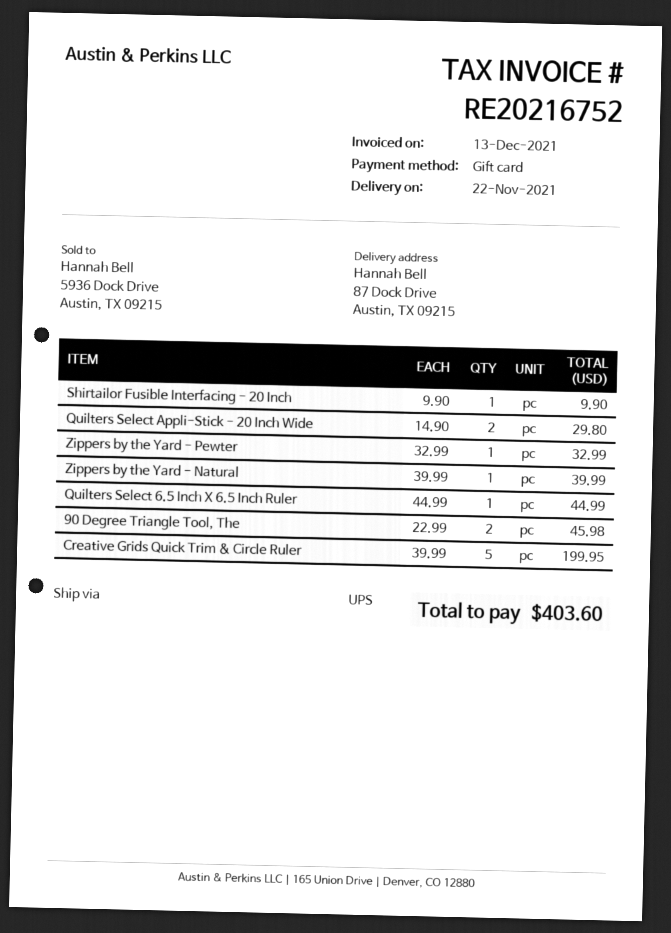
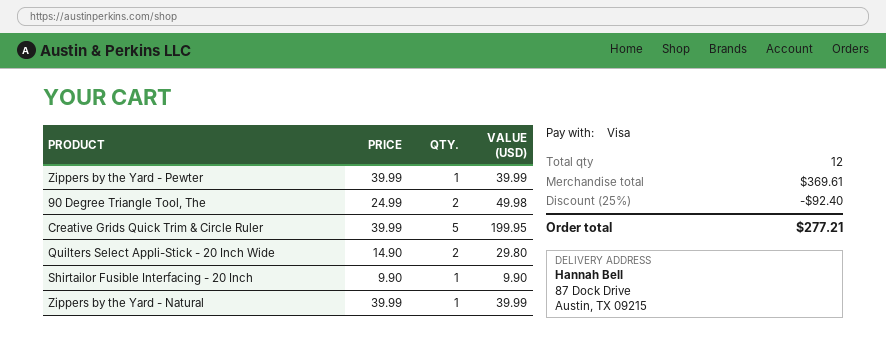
payment method: gift card -> Visa
Zippers by the Yard - Pewter: 1 x 32.99 = 32.99 -> 1 x 39.99 = 39.99
Quilters Select 6.5 Inch X 6.5 Inch Ruler: 1 x 44.99 = 44.99 -> none
90 Degree Triangle Tool, The: 2 x 22.99 = 45.98 -> 2 x 24.99 = 49.98
discount: none -> 25% = 92.40
total: 403.60 -> 277.21

